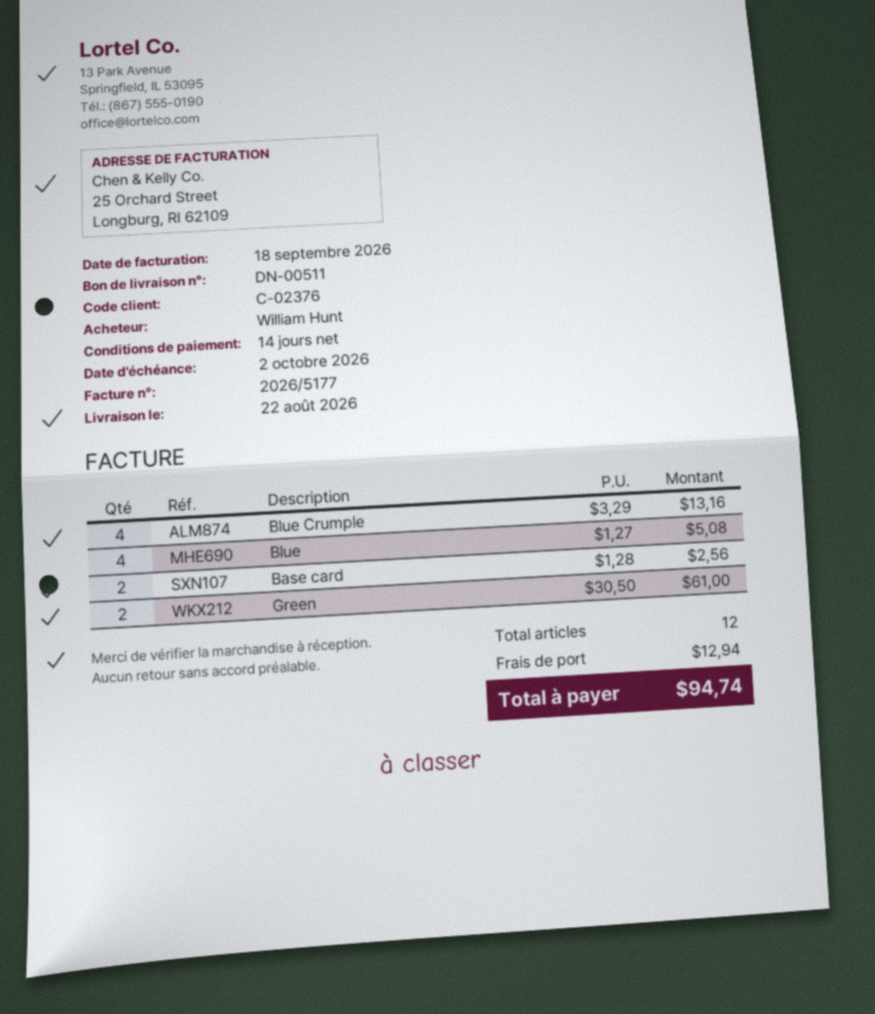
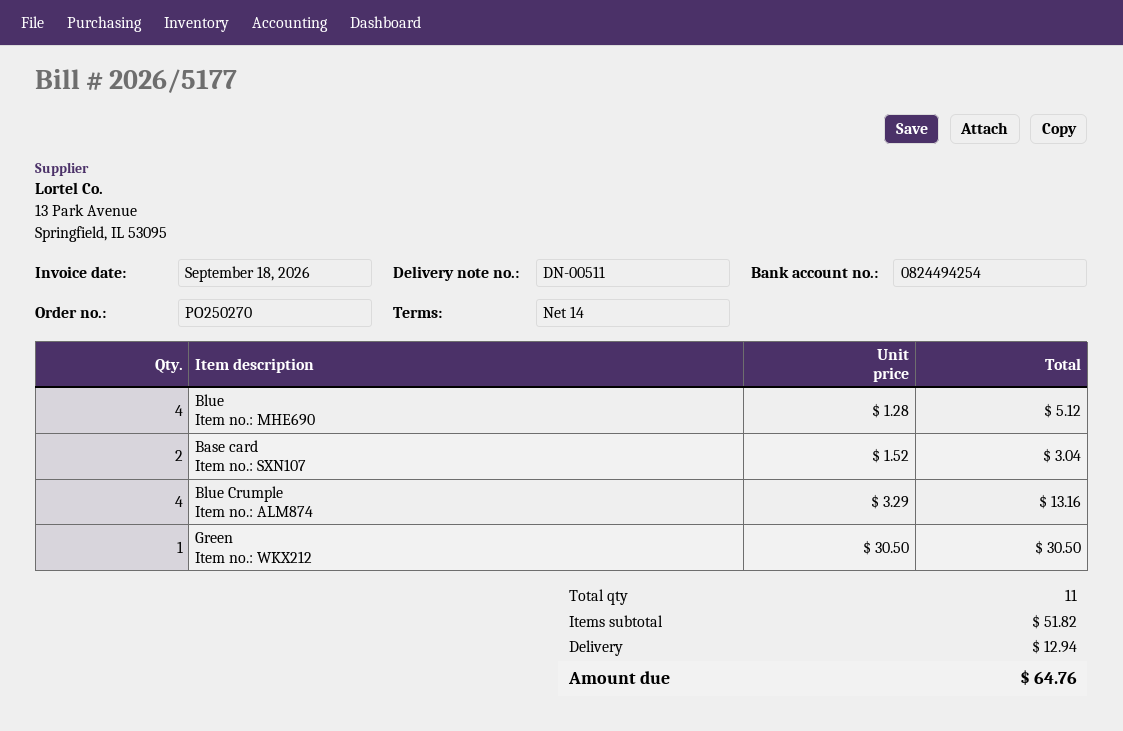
Blue: 4 x 1.27 = 5.08 -> 4 x 1.28 = 5.12
Base card: 2 x 1.28 = 2.56 -> 2 x 1.52 = 3.04
Green: 2 x 30.50 = 61.00 -> 1 x 30.50 = 30.50
total quantity: 12 -> 11
total: 94.74 -> 64.76

